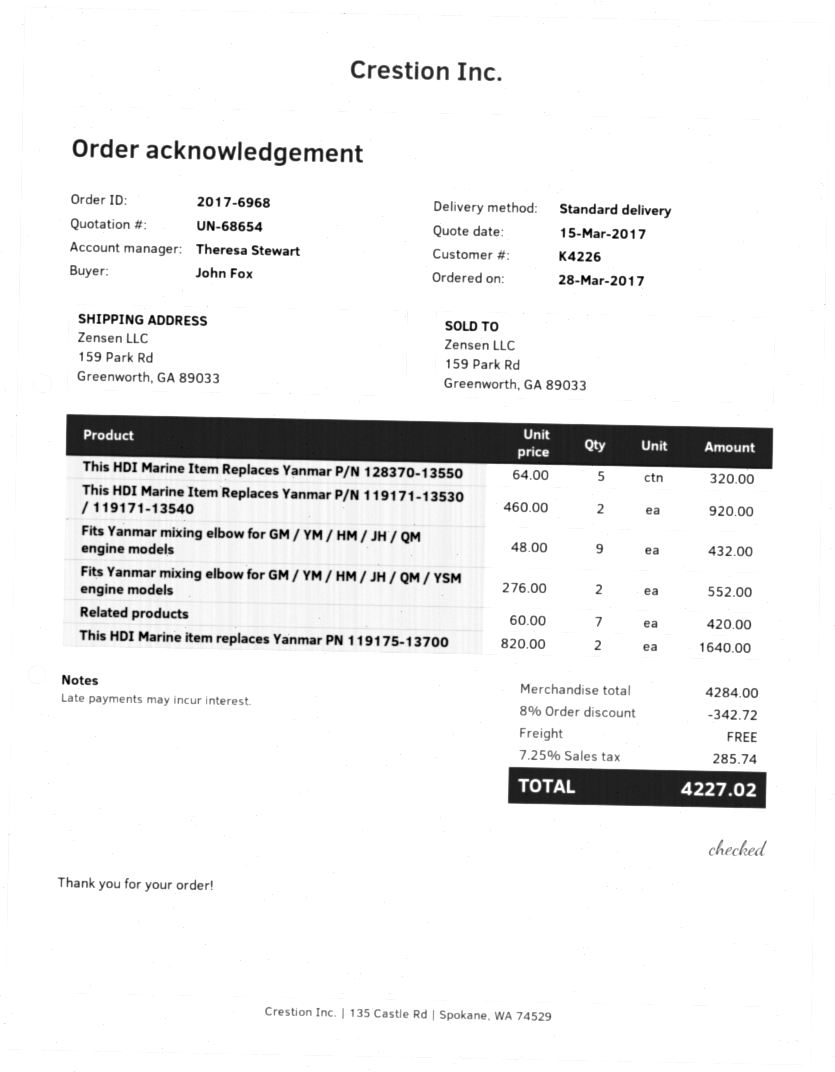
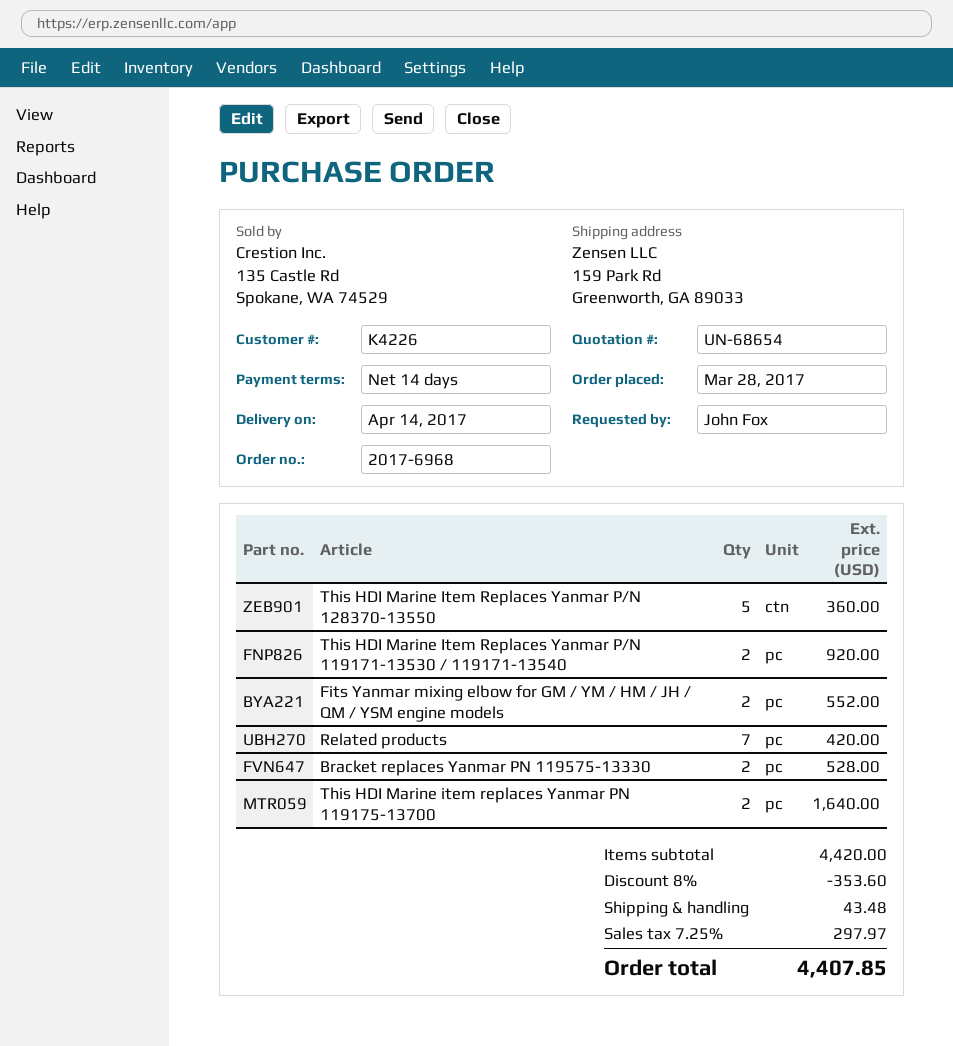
This HDI Marine Item Replaces Yanmar P/N 128370-13550: 5 for 320.00 -> 5 for 360.00
Fits Yanmar mixing elbow for GM / YM / HM / JH / QM engine models: 9 for 432.00 -> none
Bracket replaces Yanmar PN 119575-13330: none -> 2 for 528.00
subtotal: 4284.00 -> 4420.00
discount: 8% = 342.72 -> 8% = 353.60
shipping: 0.00 -> 43.48
tax: 7.25% = 285.74 -> 7.25% = 297.97
total: 4227.02 -> 4407.85

